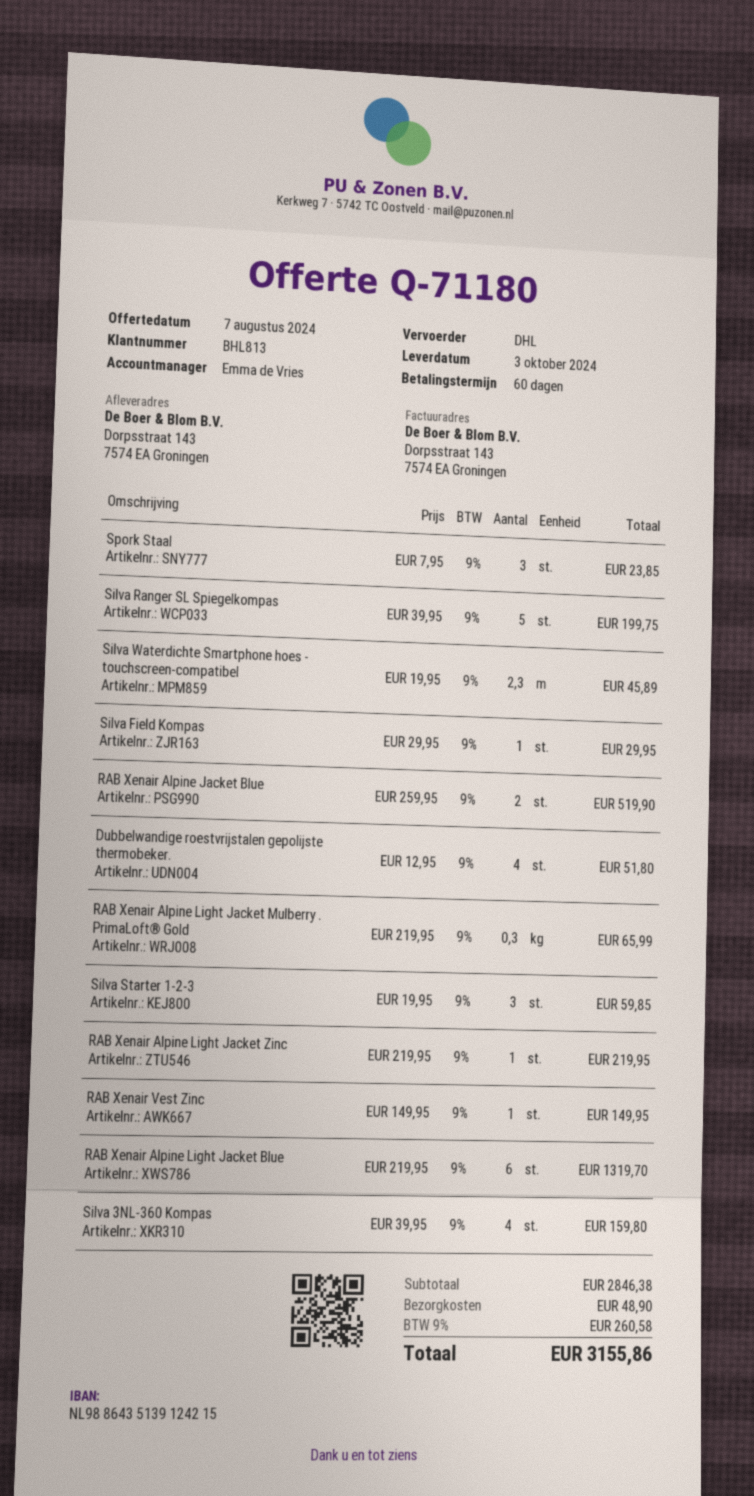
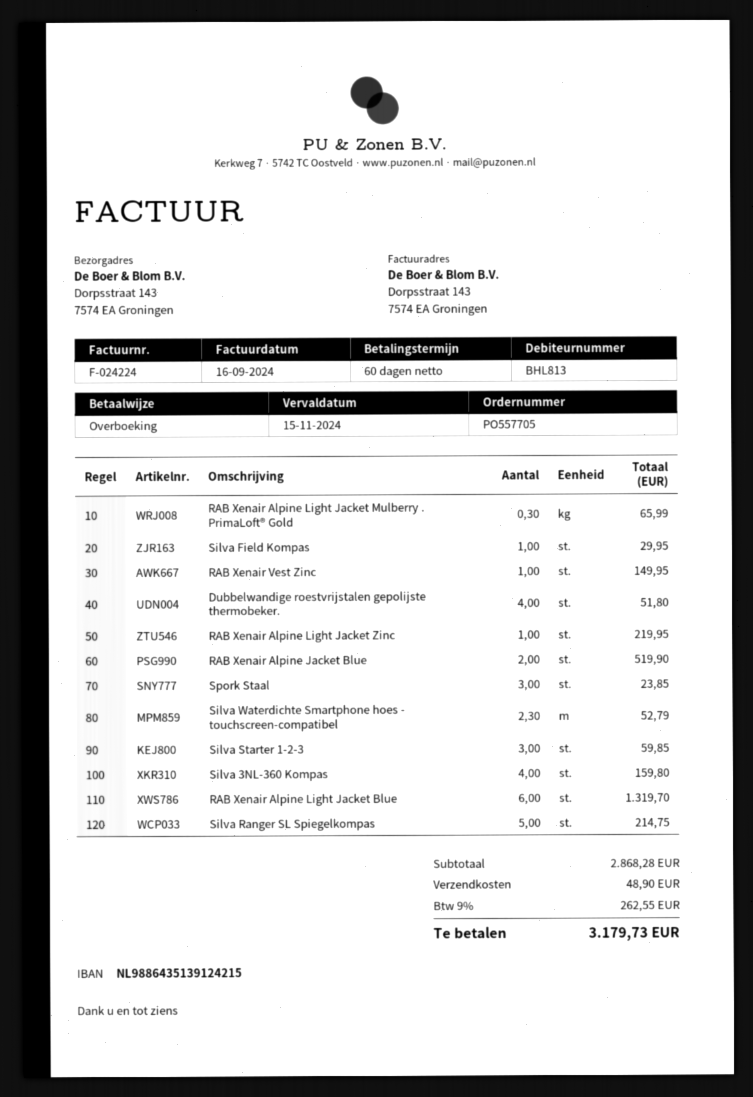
Silva Ranger SL Spiegelkompas: 5 for 199.75 -> 5 for 214.75
Silva Waterdichte Smartphone hoes - touchscreen-compatibel: 2.3 for 45.89 -> 2.3 for 52.79
subtotal: 2846.38 -> 2868.28
tax: 9% = 260.58 -> 9% = 262.55
total: 3155.86 -> 3179.73

